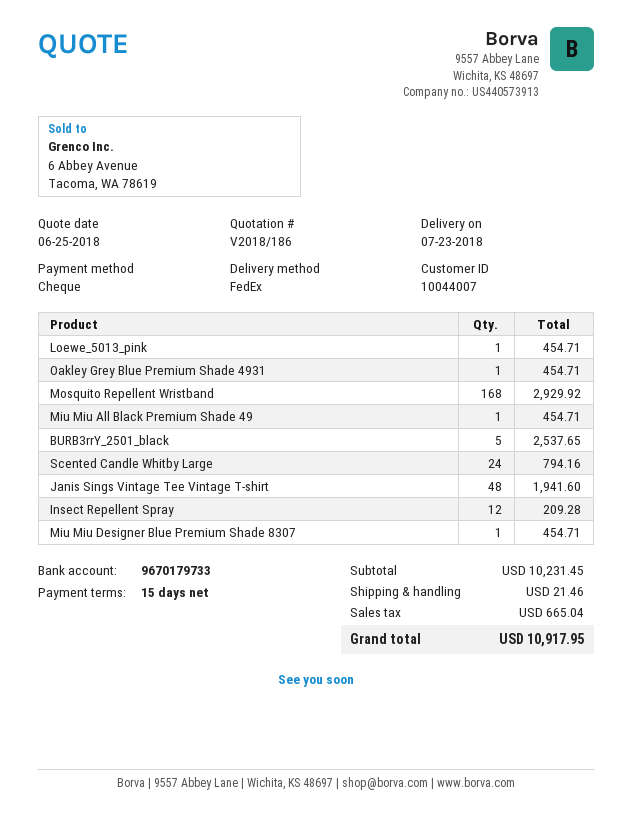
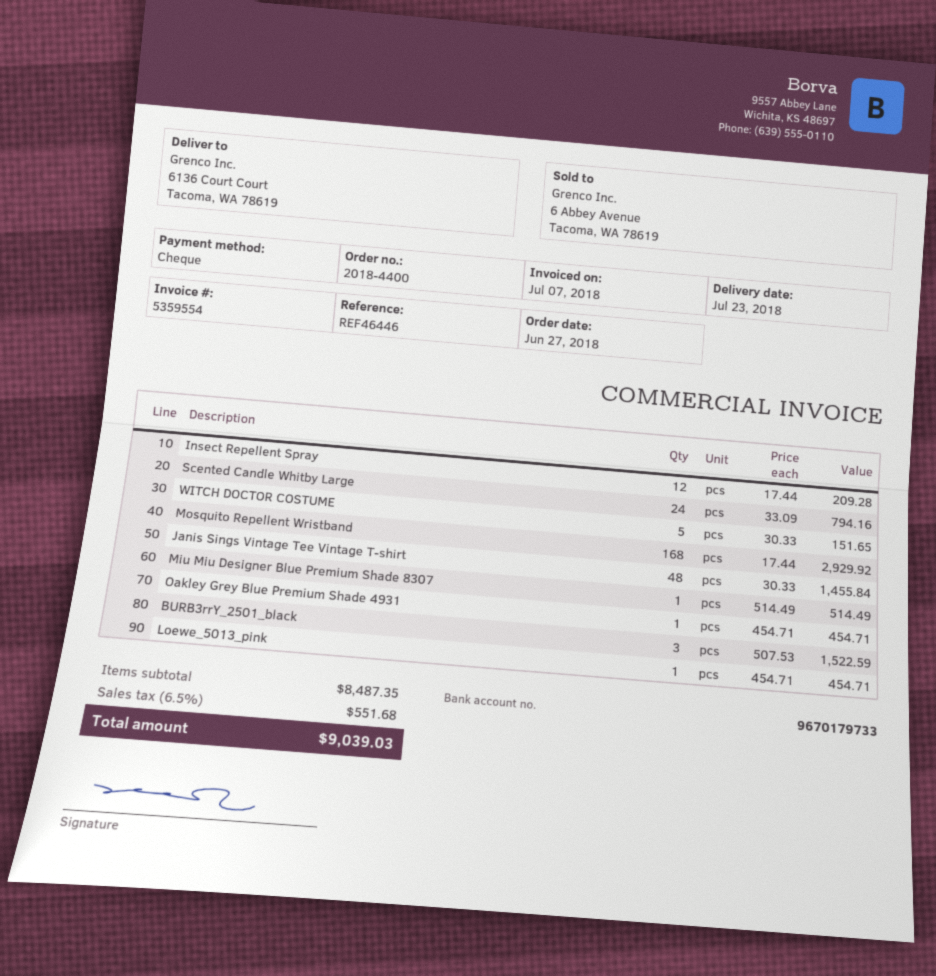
Miu Miu All Black Premium Shade 49: 1 for 454.71 -> none
BURB3rrY_2501_black: 5 for 2537.65 -> 3 for 1522.59
Janis Sings Vintage Tee Vintage T-shirt: 48 for 1941.60 -> 48 for 1455.84
Miu Miu Designer Blue Premium Shade 8307: 1 for 454.71 -> 1 for 514.49
WITCH DOCTOR COSTUME: none -> 5 for 151.65
subtotal: 10231.45 -> 8487.35
shipping: 21.46 -> none
tax: 665.04 -> 551.68
total: 10917.95 -> 9039.03

